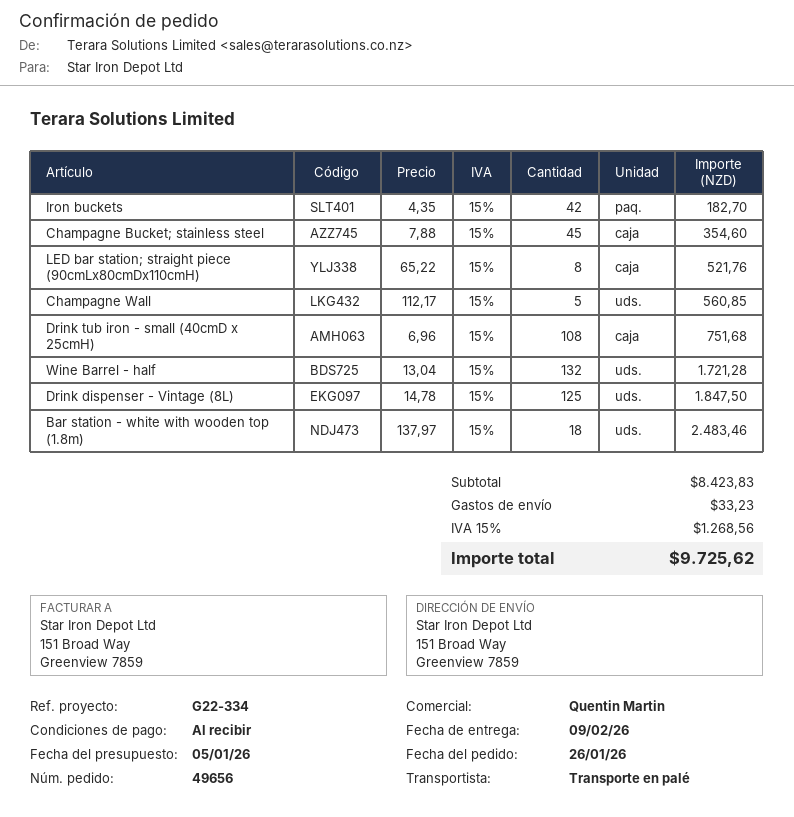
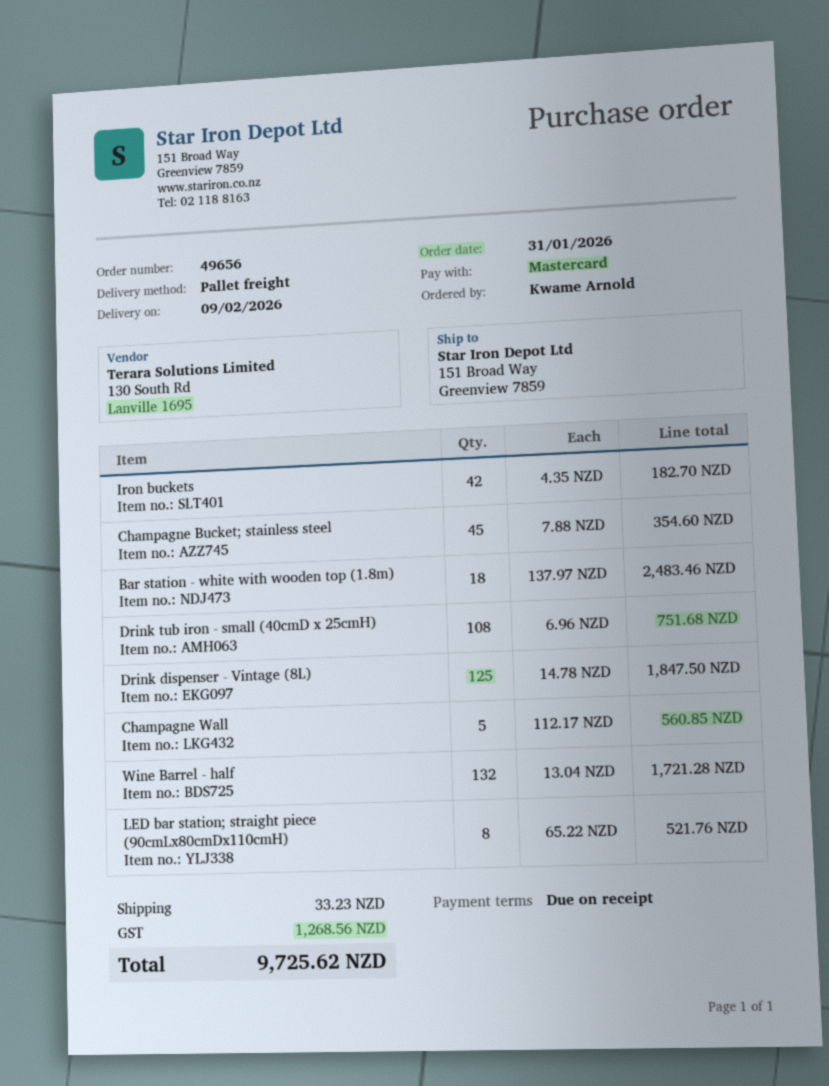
order date: 2026-01-26 -> 2026-01-31

